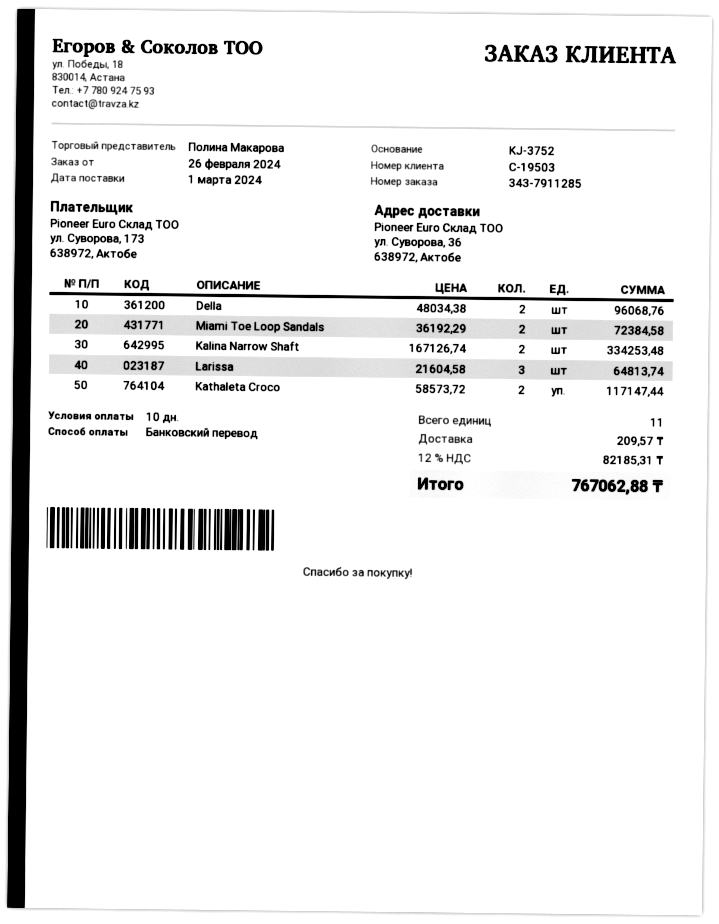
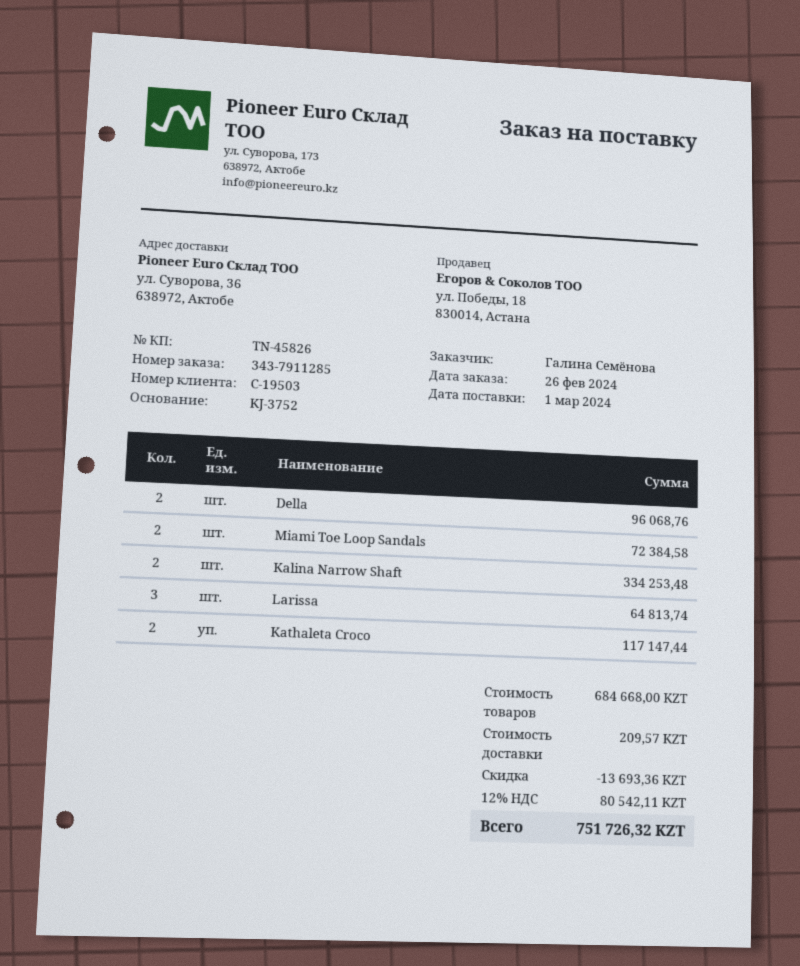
discount: none -> 13693.36
tax: 12% = 82185.31 -> 12% = 80542.11
total: 767062.88 -> 751726.32

